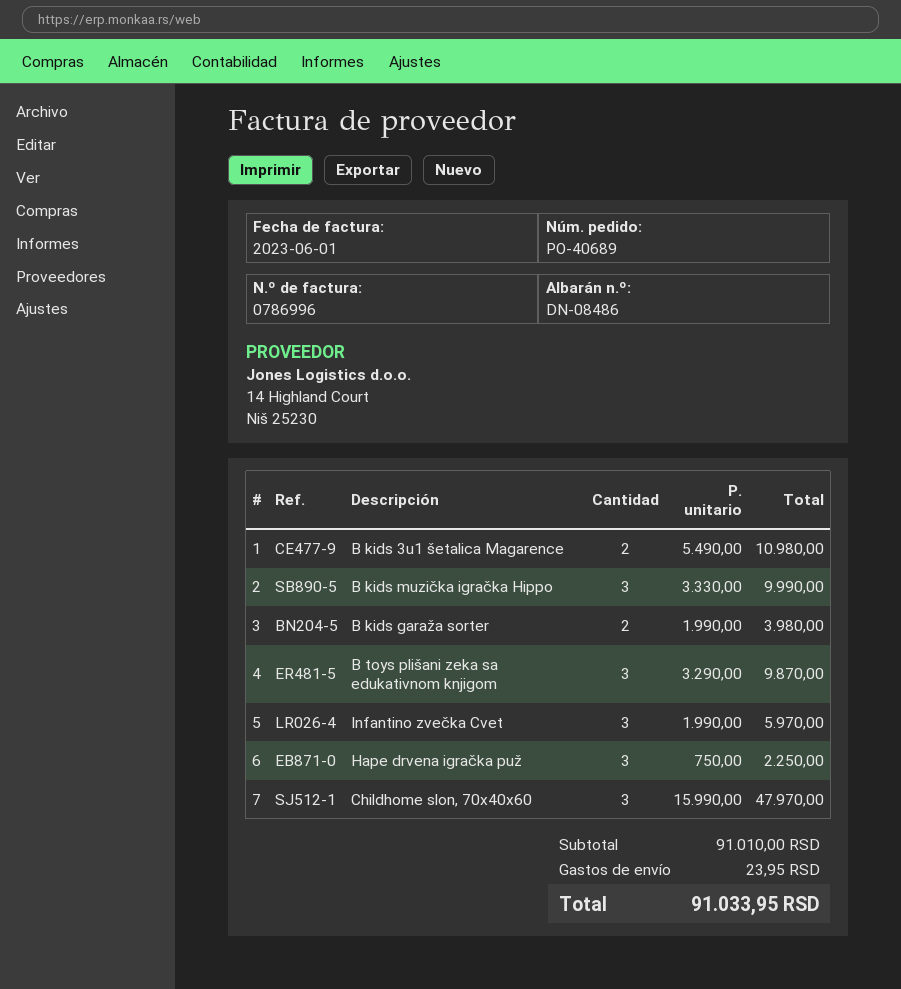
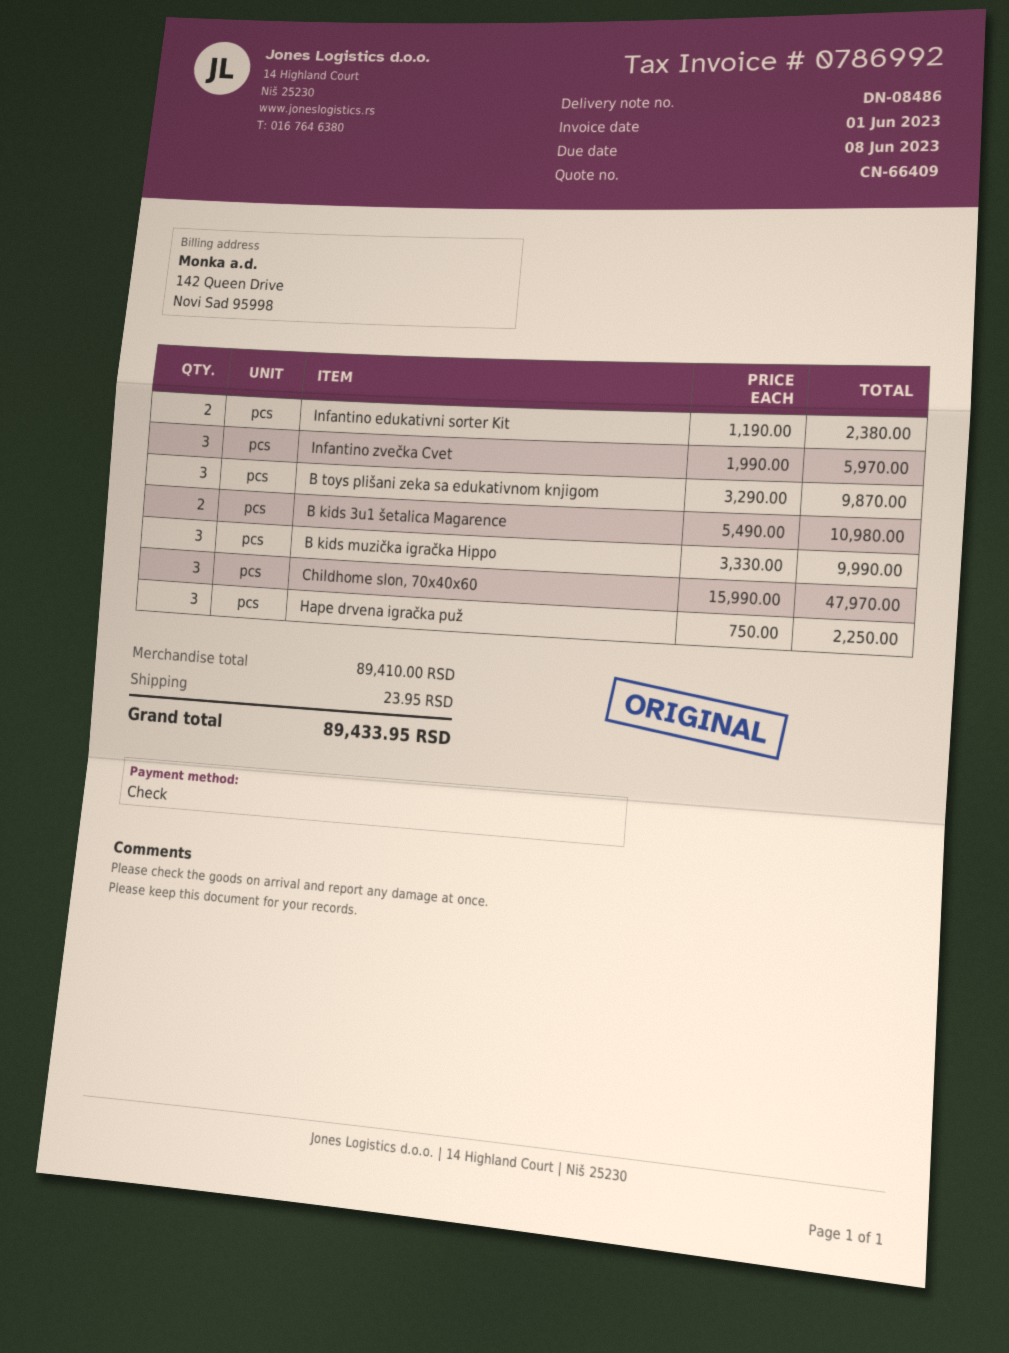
invoice number: 0786996 -> 0786992
B kids garaža sorter: 2 x 1990.00 = 3980.00 -> none
Infantino edukativni sorter Kit: none -> 2 x 1190.00 = 2380.00
subtotal: 91010.00 -> 89410.00
total: 91033.95 -> 89433.95

